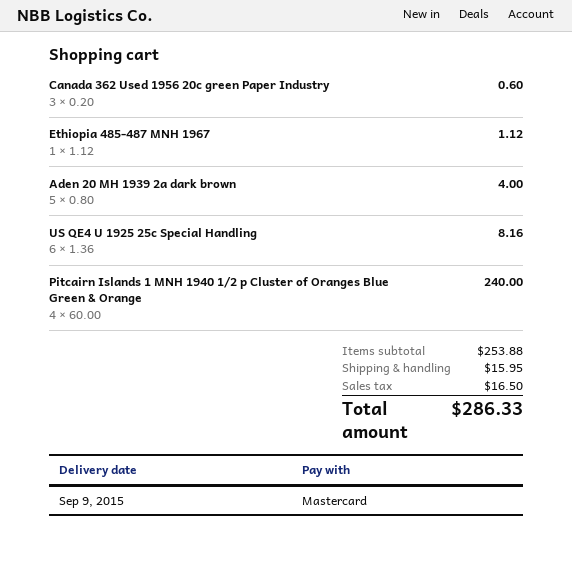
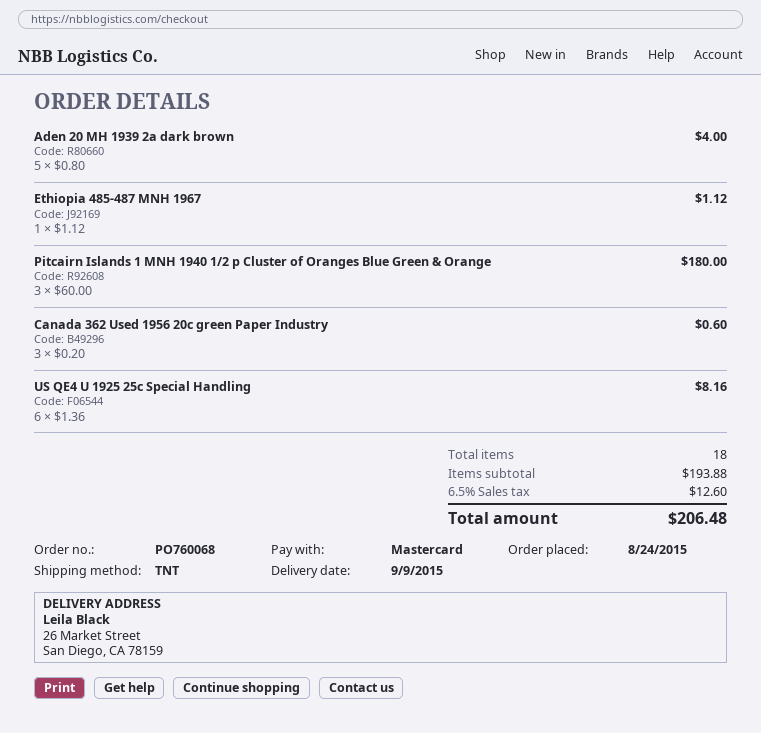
Pitcairn Islands 1 MNH 1940 1/2 p Cluster of Oranges Blue Green & Orange: 4 x 60.00 = 240.00 -> 3 x 60.00 = 180.00
subtotal: 253.88 -> 193.88
shipping: 15.95 -> none
tax: 16.50 -> 12.60
total: 286.33 -> 206.48

